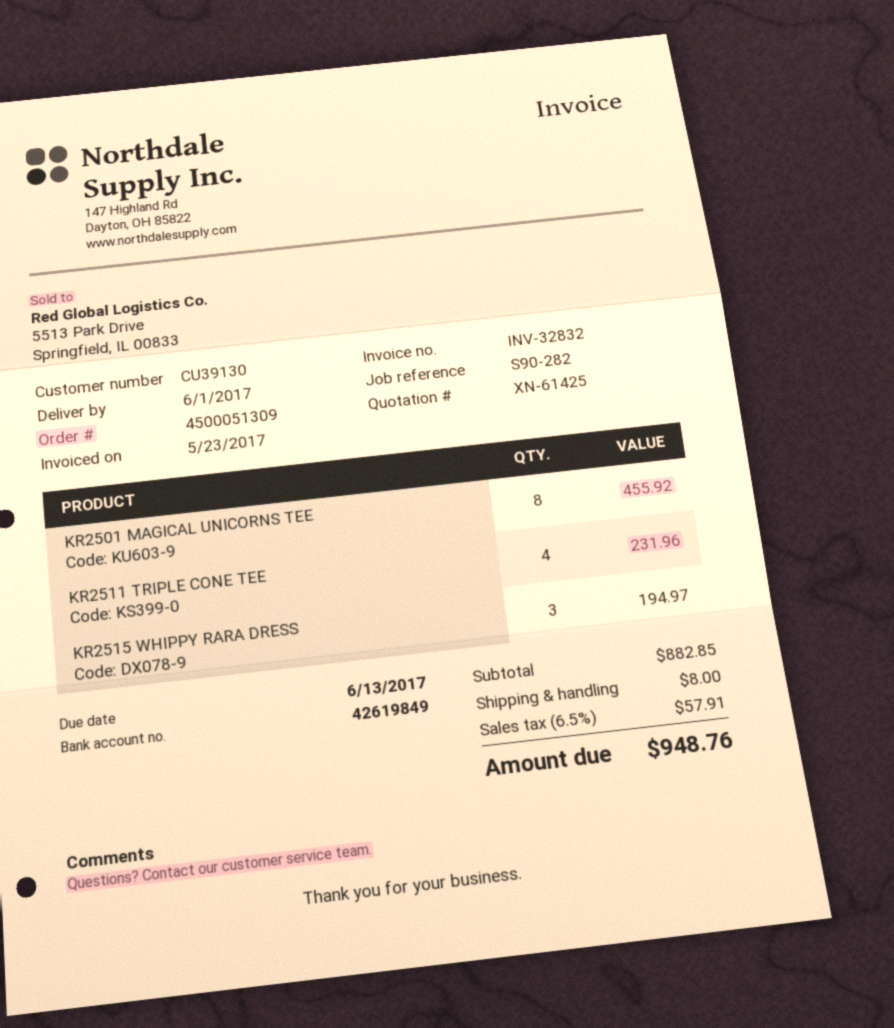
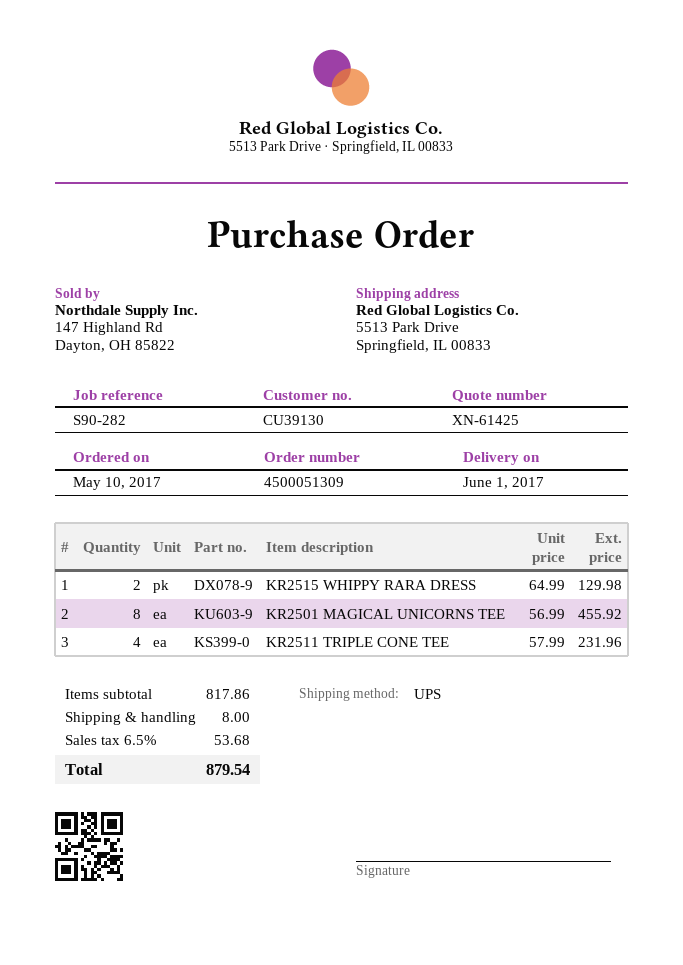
KR2515 WHIPPY RARA DRESS: 3 for 194.97 -> 2 for 129.98
subtotal: 882.85 -> 817.86
tax: 6.5% = 57.91 -> 6.5% = 53.68
total: 948.76 -> 879.54

